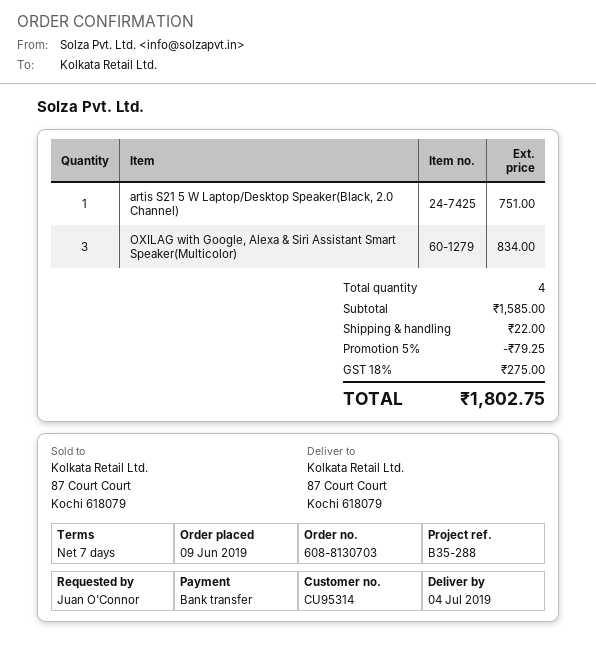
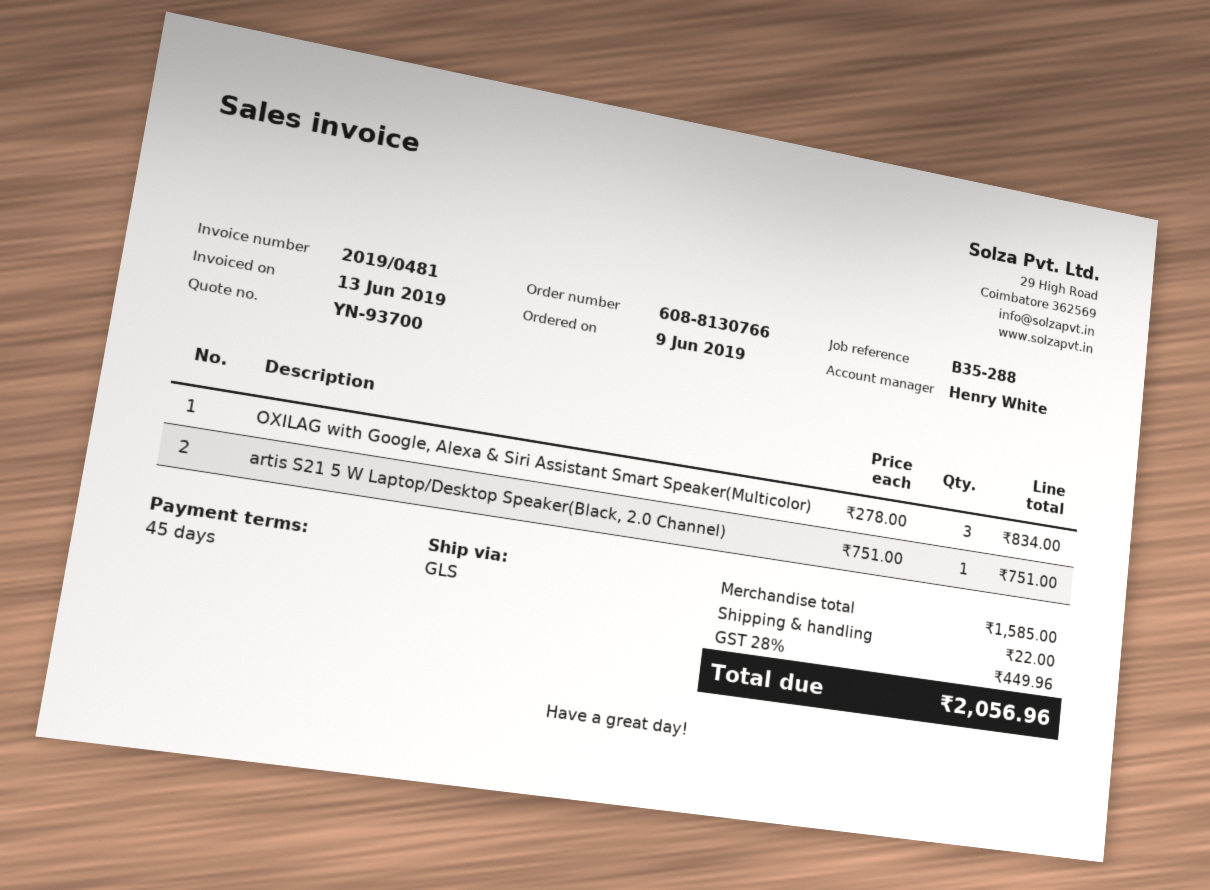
order number: 608-8130703 -> 608-8130766
payment terms: 7 days -> 45 days
discount: 5% = 79.25 -> none
tax: 18% = 275.00 -> 28% = 449.96
total: 1802.75 -> 2056.96

